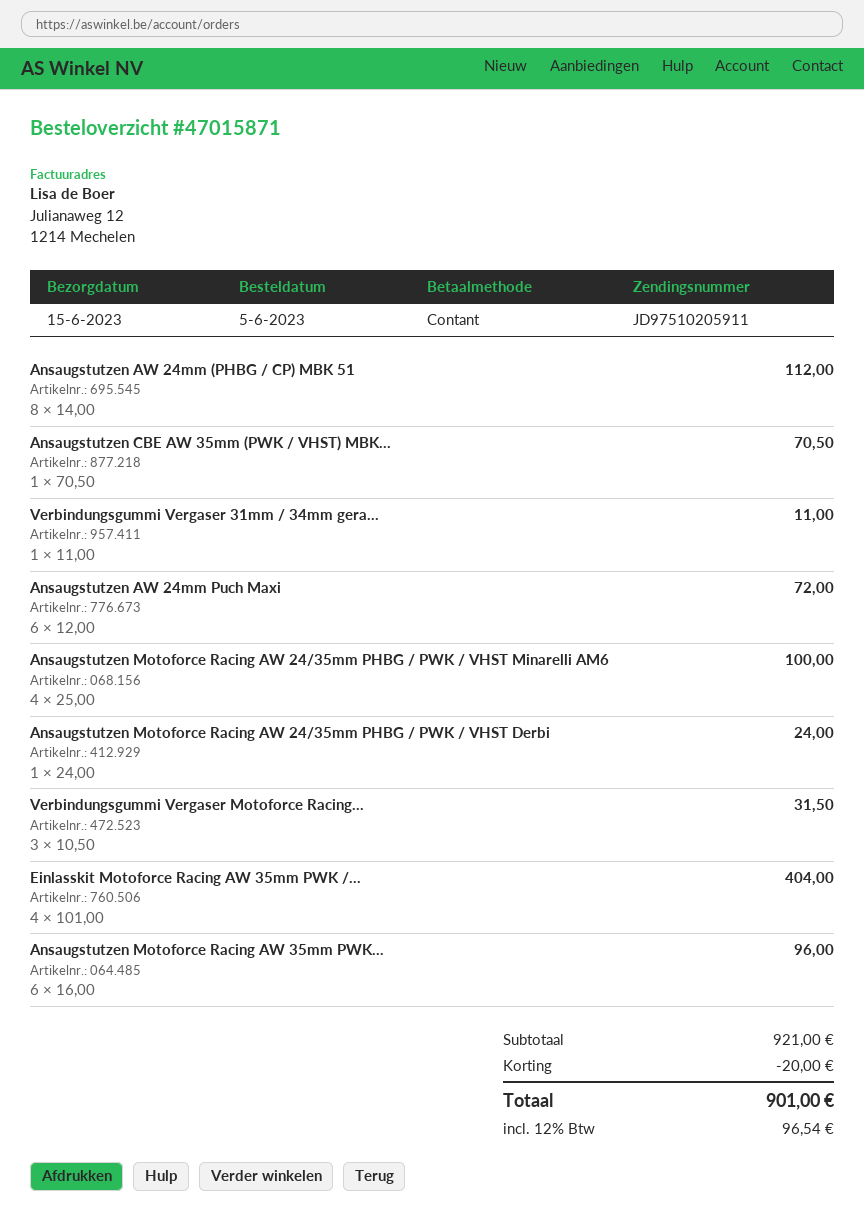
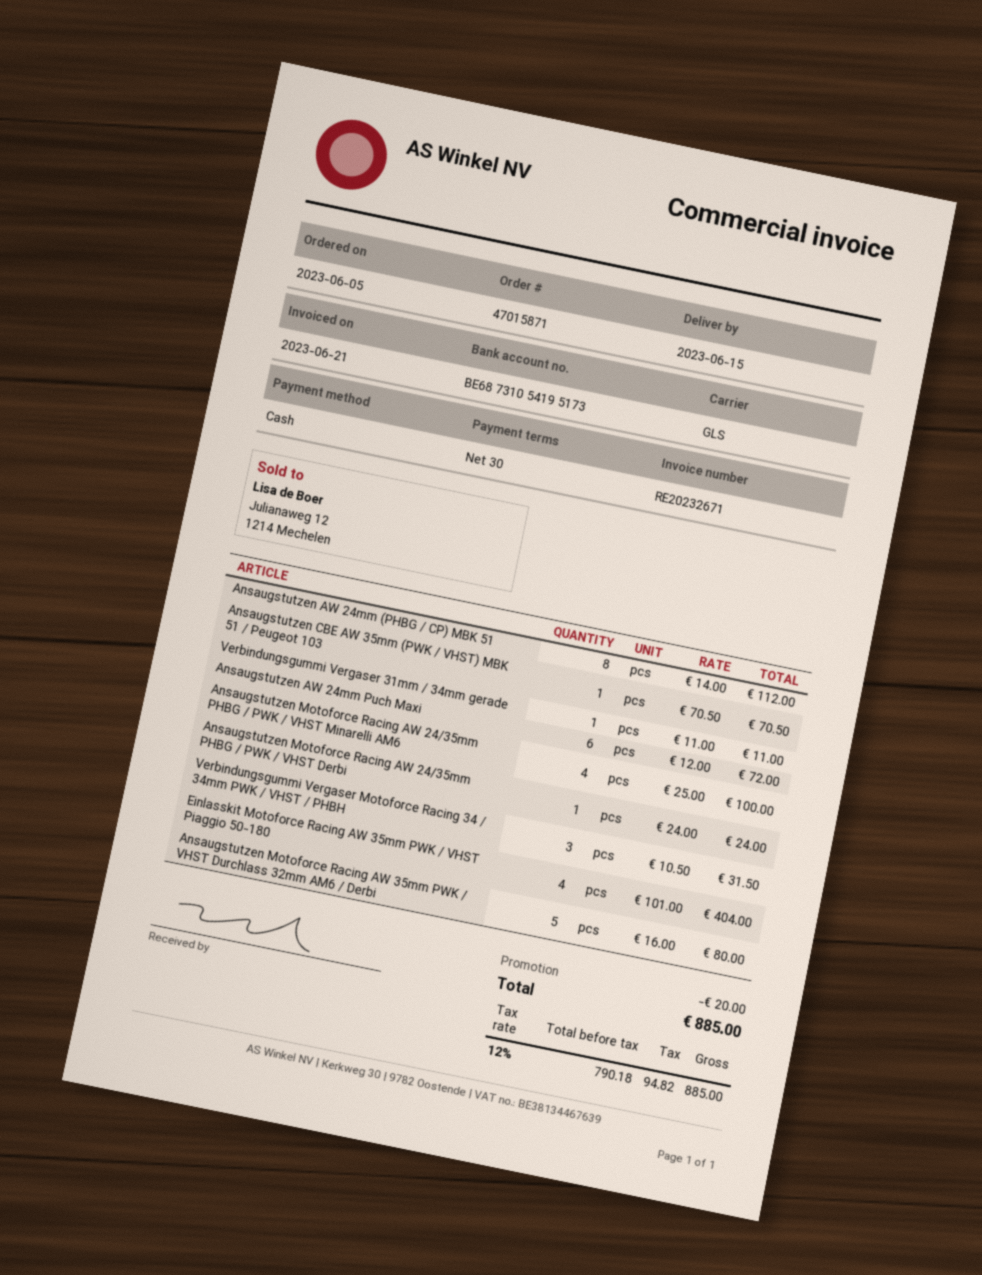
Ansaugstutzen Motoforce Racing AW 35mm PWK...: 6 x 16.00 = 96.00 -> 5 x 16.00 = 80.00
tax: 12% = 96.54 -> 12% = 94.82
total: 901.00 -> 885.00

